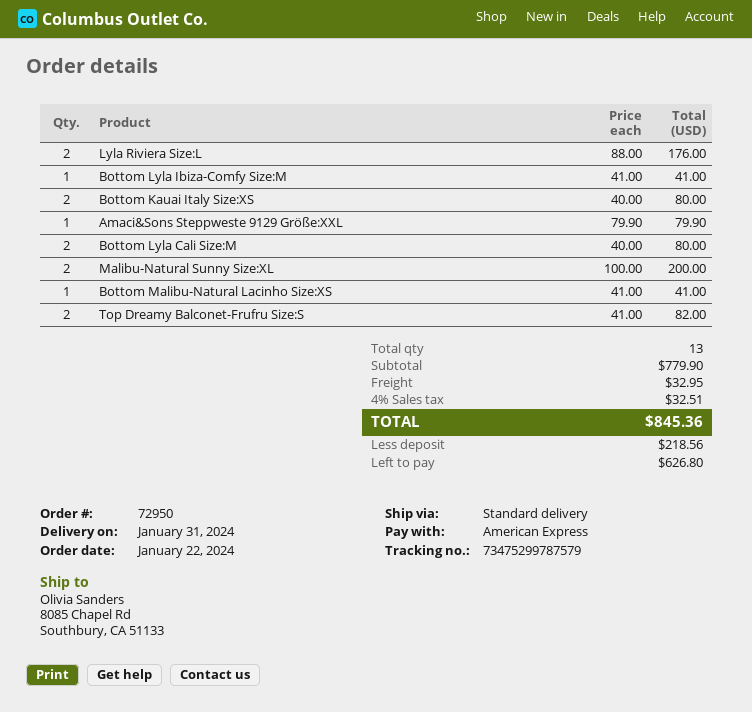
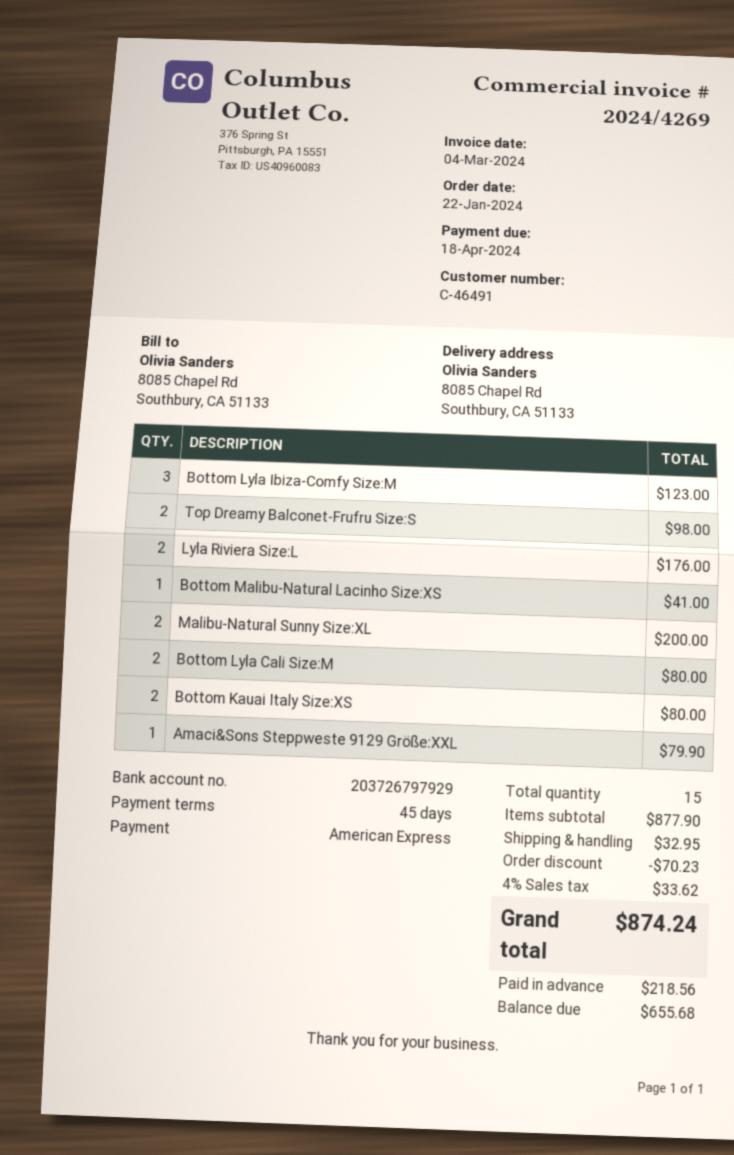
Bottom Lyla Ibiza-Comfy Size:M: 1 for 41.00 -> 3 for 123.00
Top Dreamy Balconet-Frufru Size:S: 2 for 82.00 -> 2 for 98.00
total quantity: 13 -> 15
subtotal: 779.90 -> 877.90
discount: none -> 70.23
tax: 4% = 32.51 -> 4% = 33.62
total: 845.36 -> 874.24
balance: 626.80 -> 655.68

